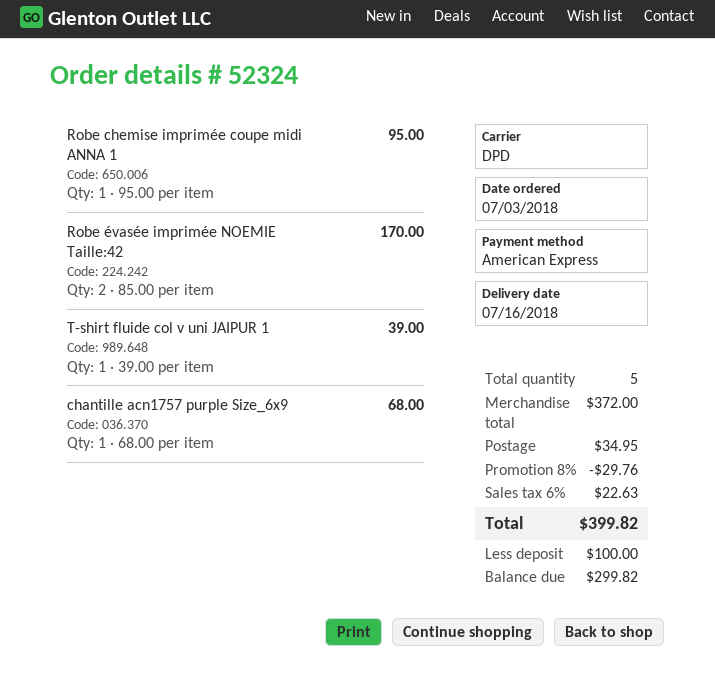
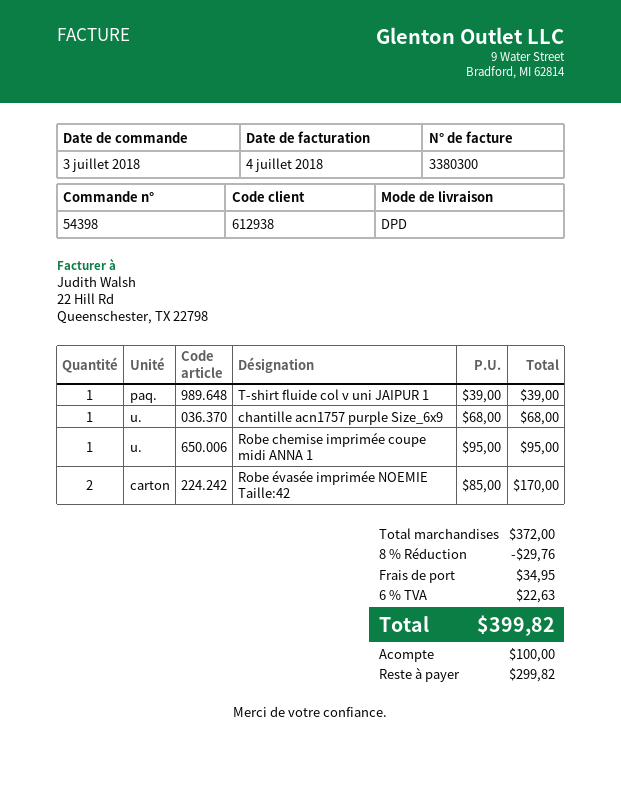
order number: 52324 -> 54398

